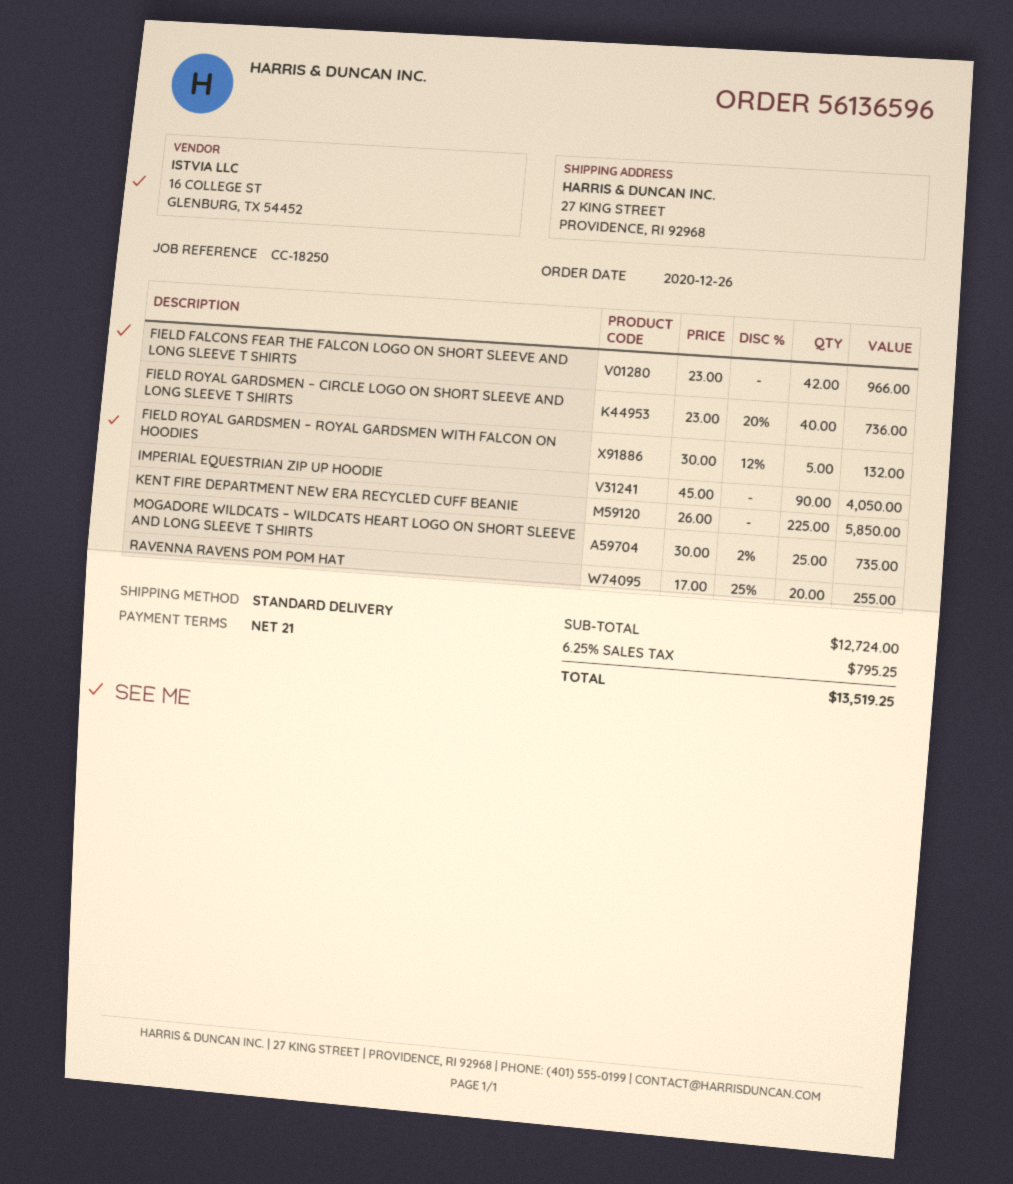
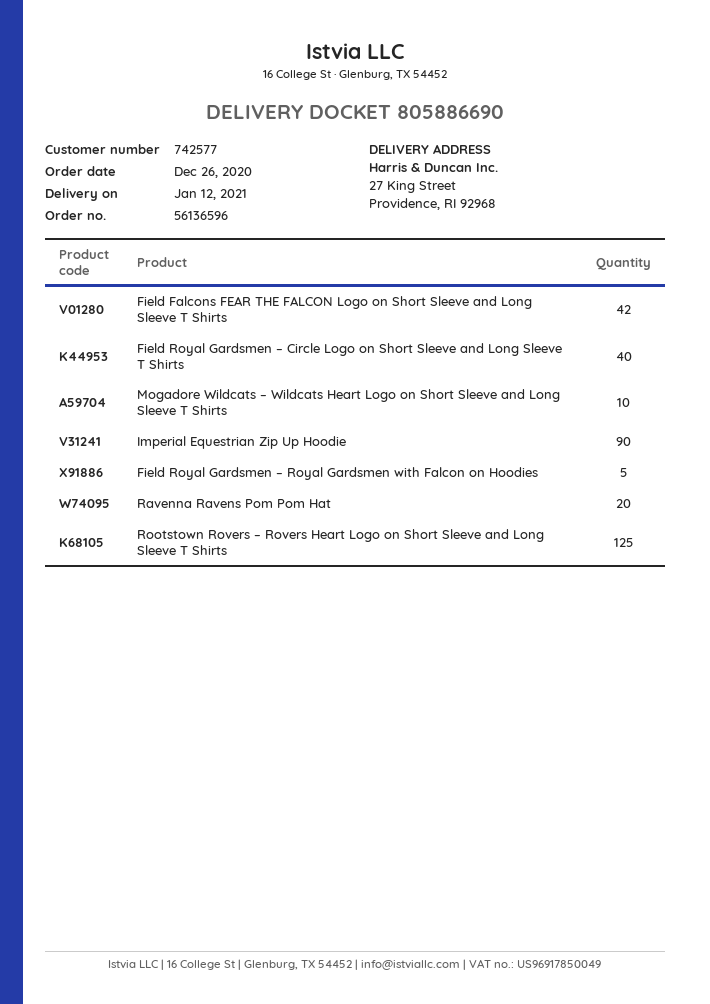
KENT FIRE DEPARTMENT NEW ERA RECYCLED CUFF BEANIE: 225 -> none
MOGADORE WILDCATS – WILDCATS HEART LOGO ON SHORT SLEEVE AND LONG SLEEVE T SHIRTS: 25 -> 10
Rootstown Rovers – Rovers Heart Logo on Short Sleeve and Long Sleeve T Shirts: none -> 125

